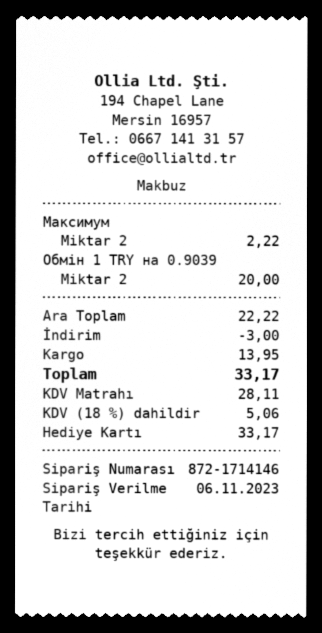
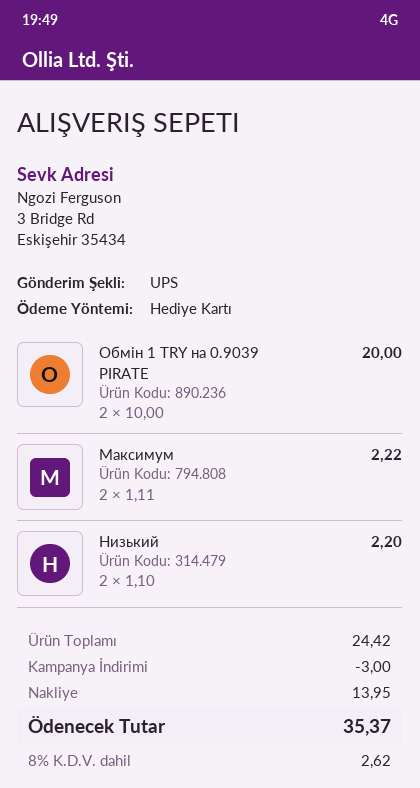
Низький: none -> 2 for 2.20
subtotal: 22.22 -> 24.42
tax: 18% = 5.06 -> 8% = 2.62
total: 33.17 -> 35.37

